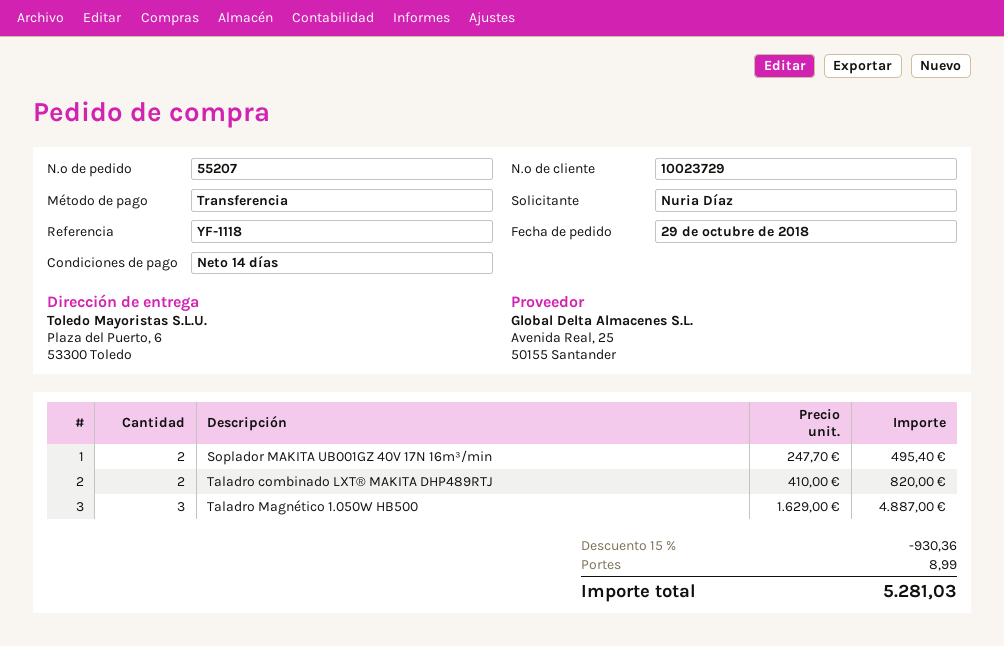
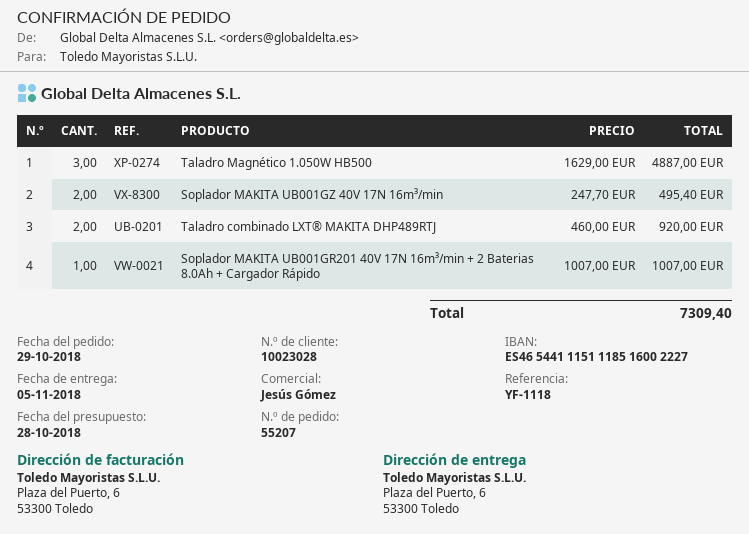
customer number: 10023729 -> 10023028
Taladro combinado LXT® MAKITA DHP489RTJ: 2 x 410.00 = 820.00 -> 2 x 460.00 = 920.00
Soplador MAKITA UB001GR201 40V 17N 16m³/min + 2 Baterias 8.0Ah + Cargador Rápido: none -> 1 x 1007.00 = 1007.00
discount: 15% = 930.36 -> none
shipping: 8.99 -> none
total: 5281.03 -> 7309.40

